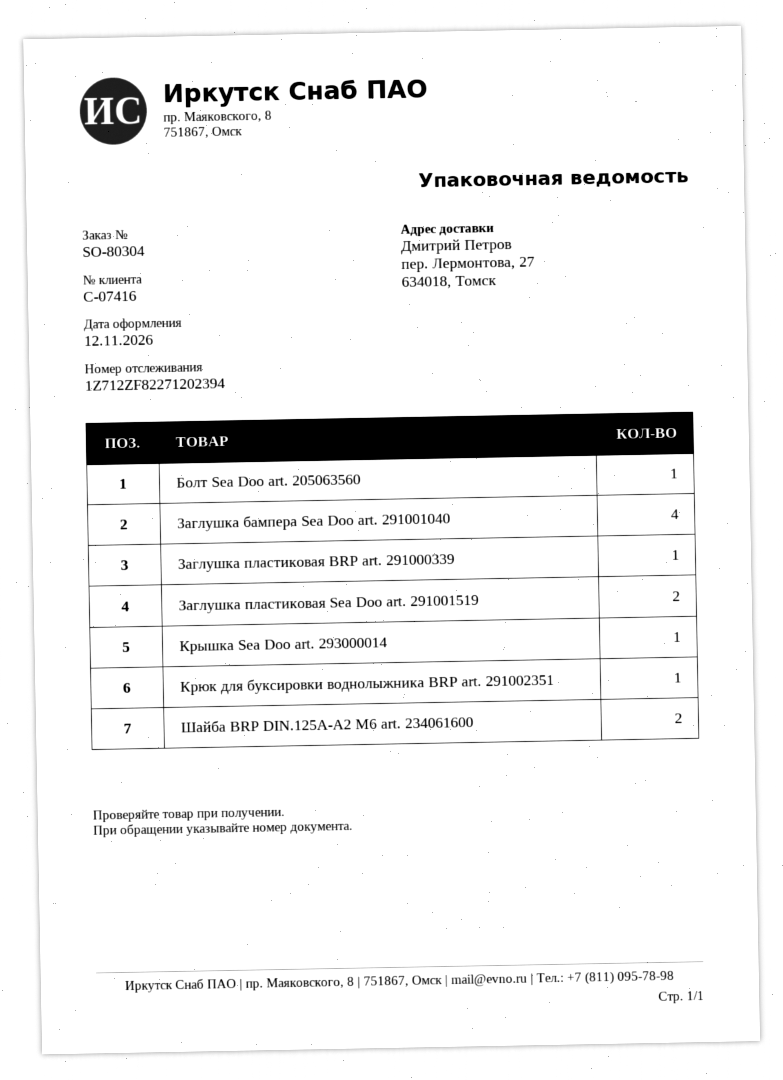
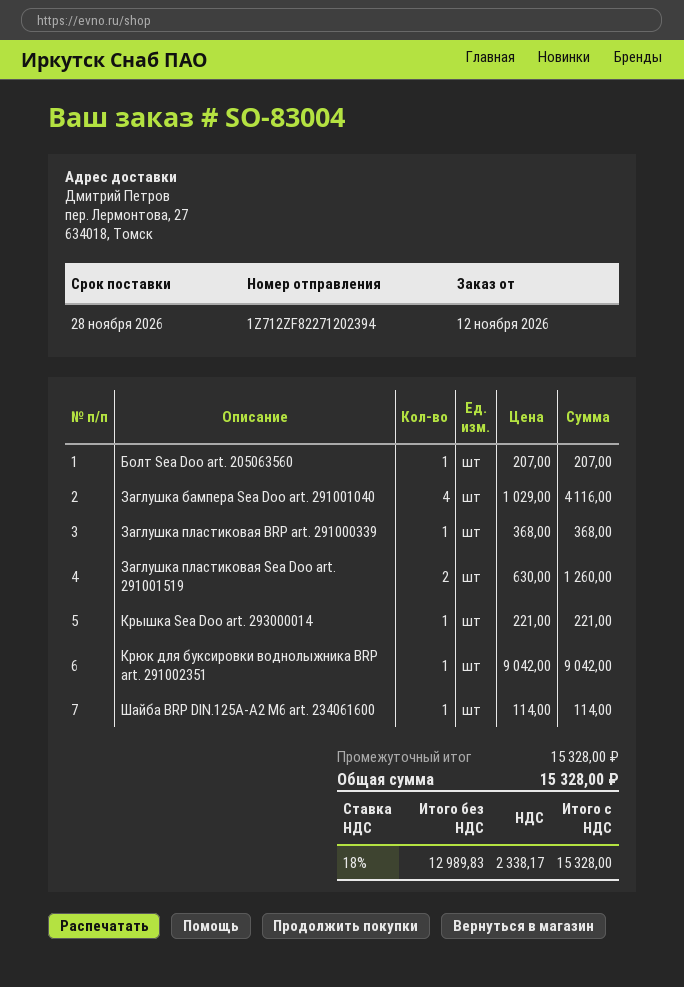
order number: SO-80304 -> SO-83004
Шайба BRP DIN.125A-A2 М6 art. 234061600: 2 -> 1

